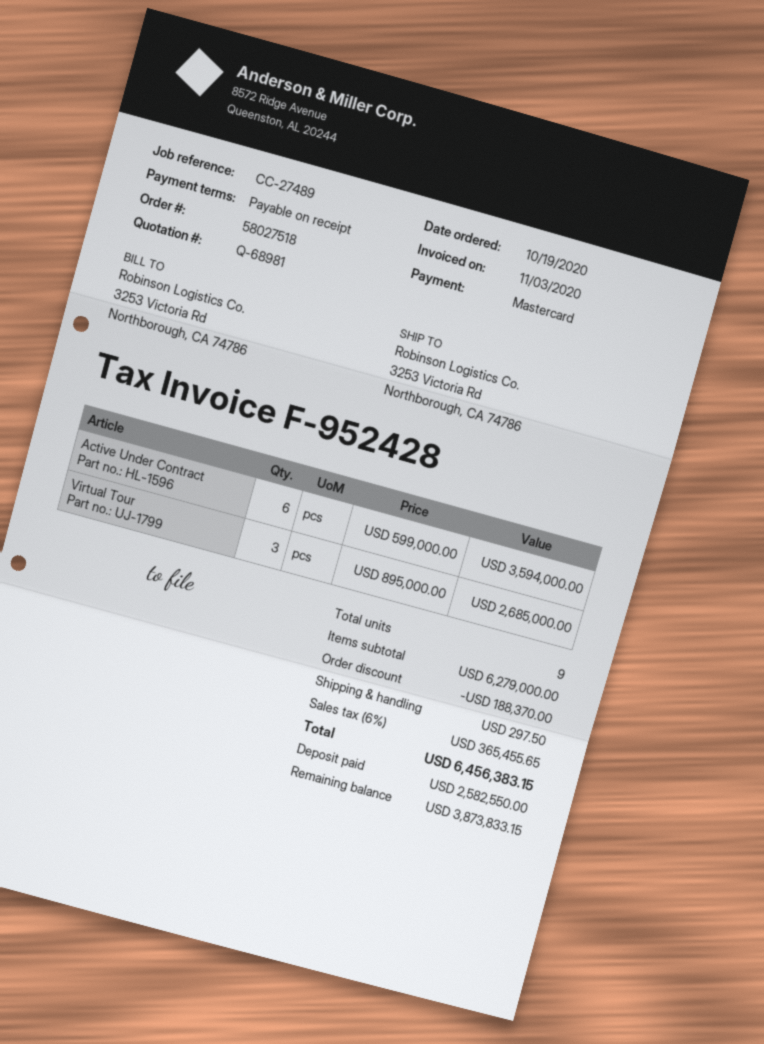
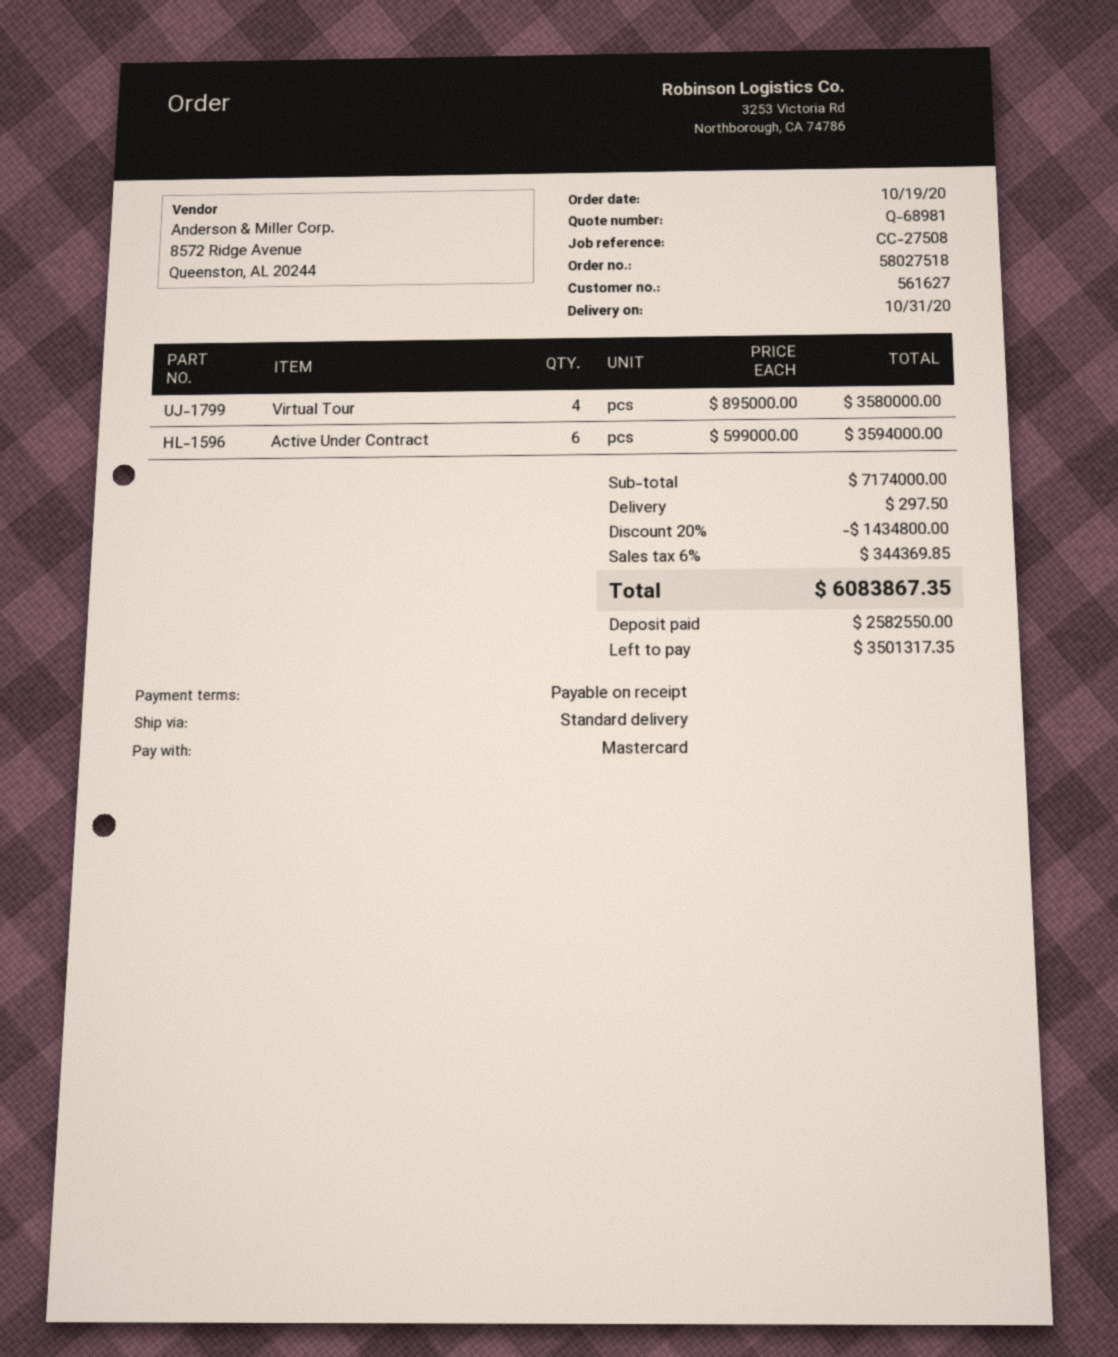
reference: CC-27489 -> CC-27508
Virtual Tour: 3 x 895000.00 = 2685000.00 -> 4 x 895000.00 = 3580000.00
subtotal: 6279000.00 -> 7174000.00
discount: 188370.00 -> 1434800.00
tax: 6% = 365455.65 -> 6% = 344369.85
total: 6456383.15 -> 6083867.35
balance: 3873833.15 -> 3501317.35

